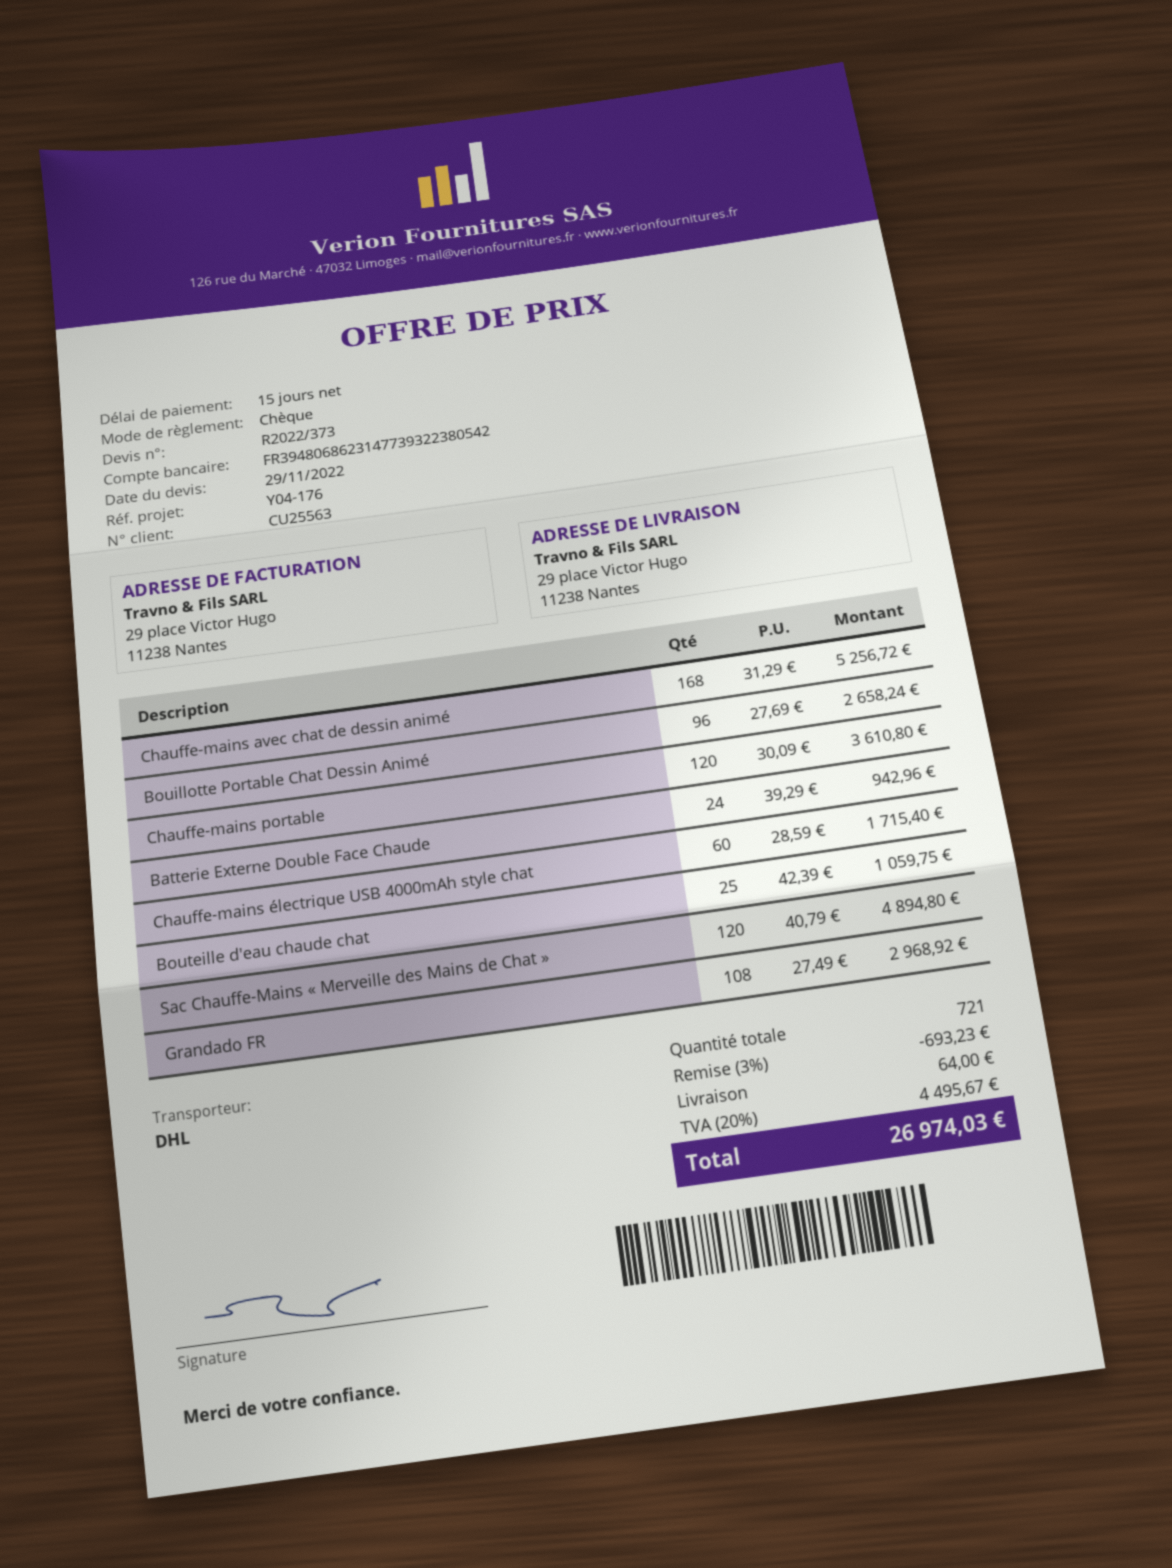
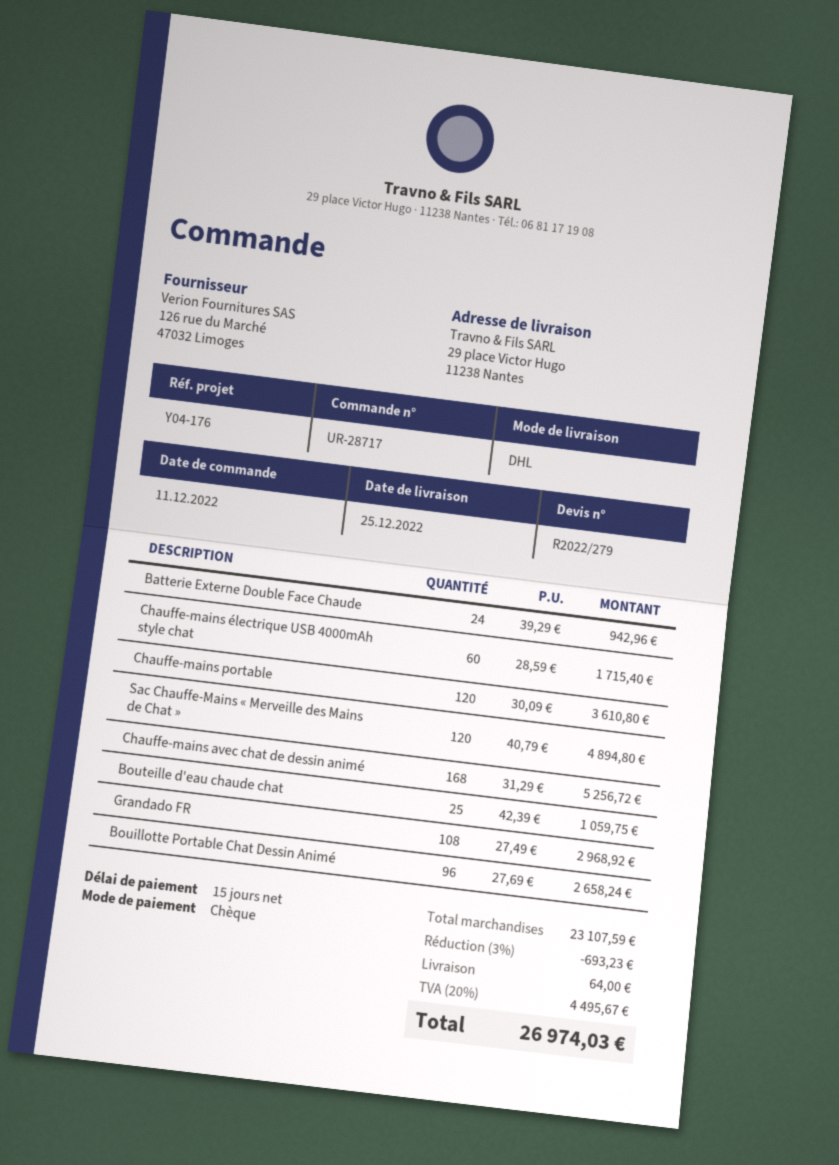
quote number: R2022/373 -> R2022/279

